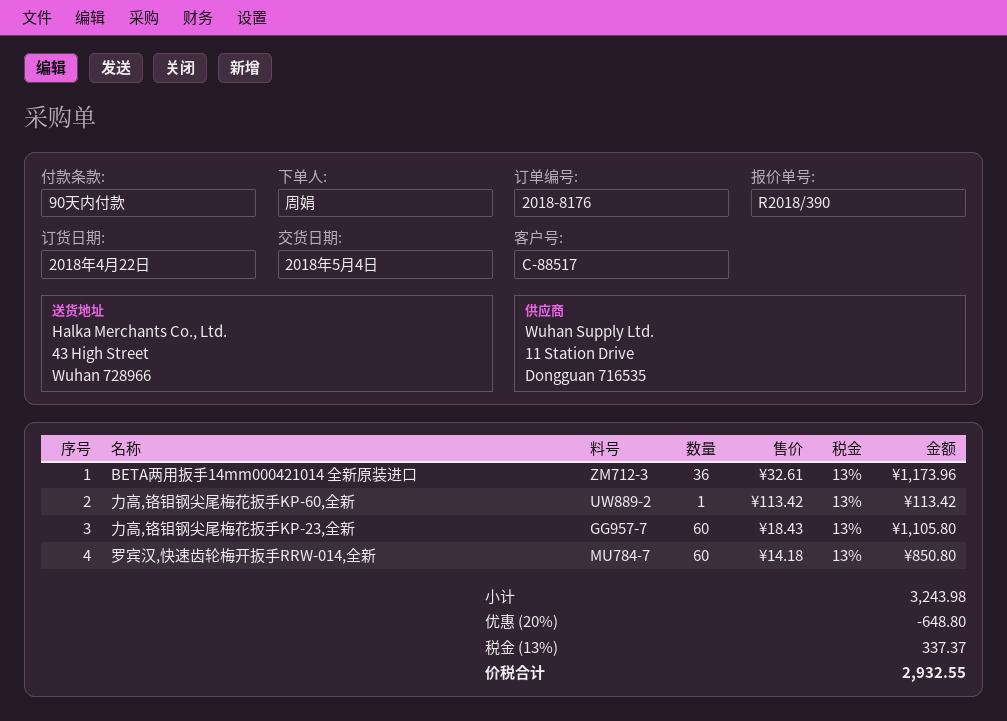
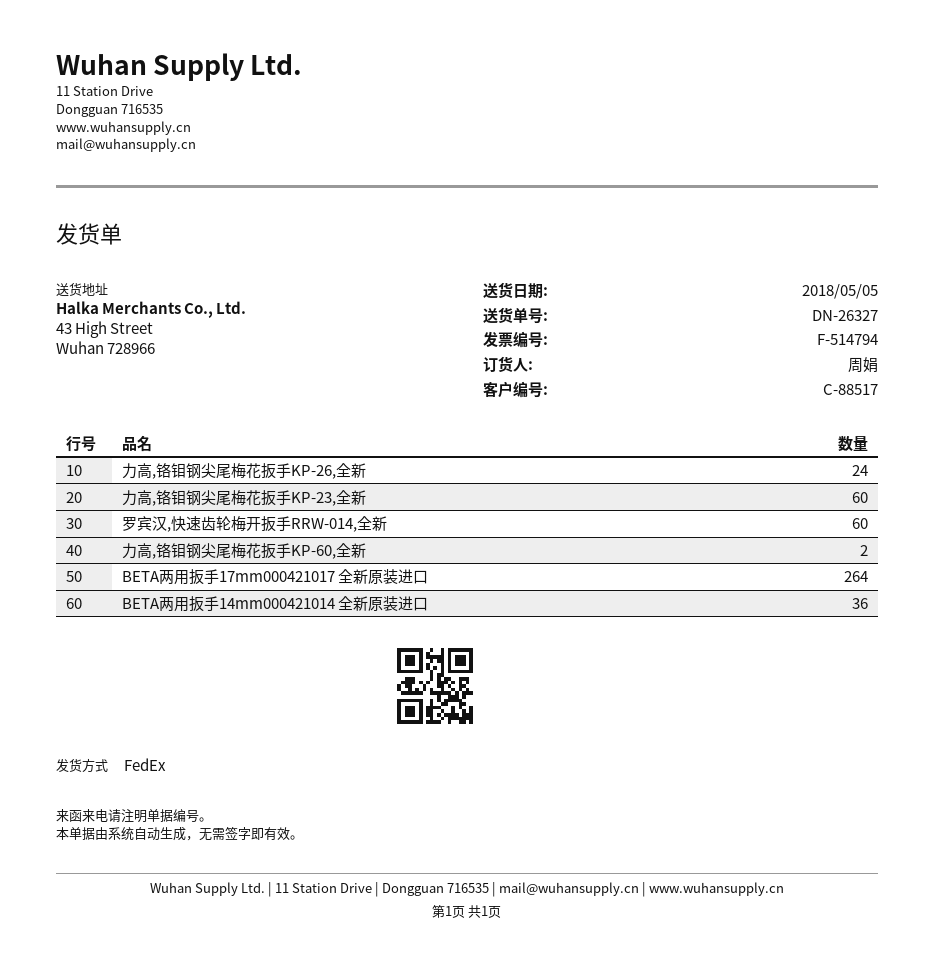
delivery date: 2018-05-04 -> 2018-05-05
力高,铬钼钢尖尾梅花扳手KP-60,全新: 1 -> 2
力高,铬钼钢尖尾梅花扳手KP-26,全新: none -> 24
BETA两用扳手17mm000421017 全新原装进口: none -> 264

